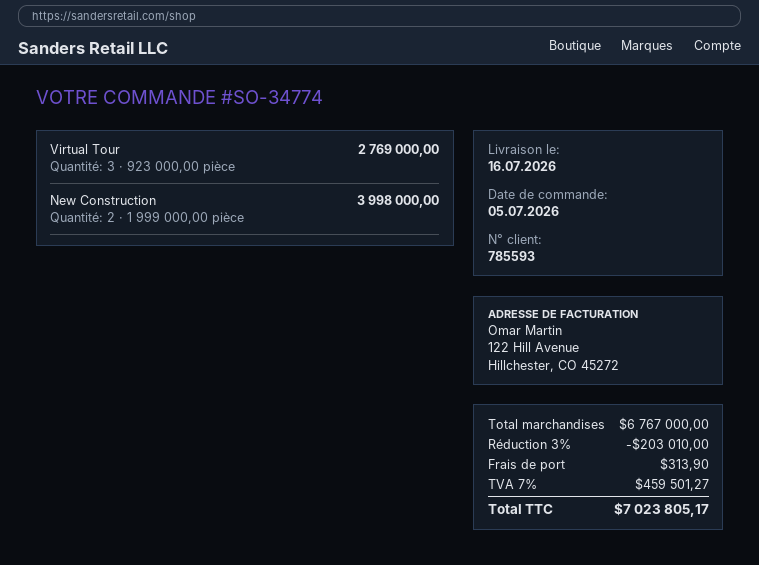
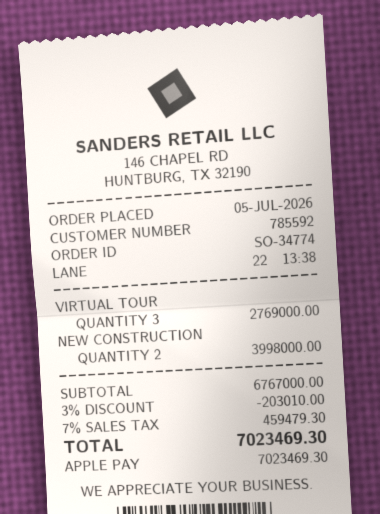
customer number: 785593 -> 785592
shipping: 313.90 -> none
tax: 7% = 459501.27 -> 7% = 459479.30
total: 7023805.17 -> 7023469.30

